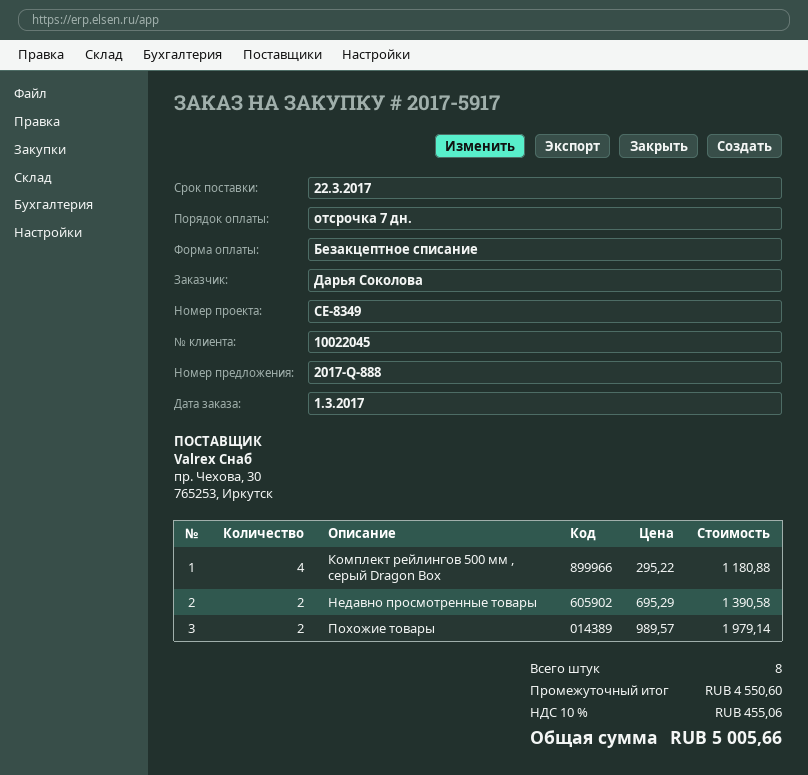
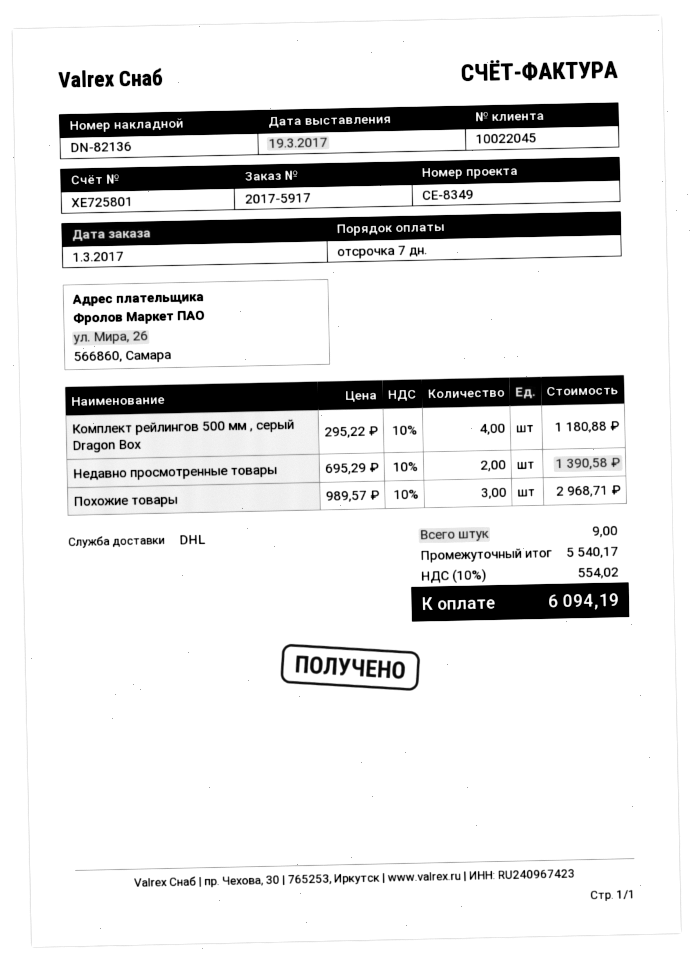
Похожие товары: 2 x 989.57 = 1979.14 -> 3 x 989.57 = 2968.71
total quantity: 8 -> 9
subtotal: 4550.60 -> 5540.17
tax: 10% = 455.06 -> 10% = 554.02
total: 5005.66 -> 6094.19

